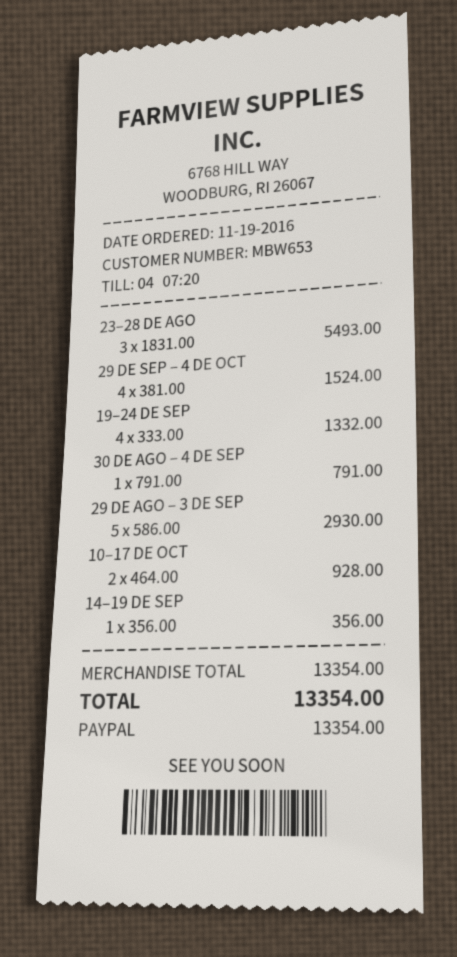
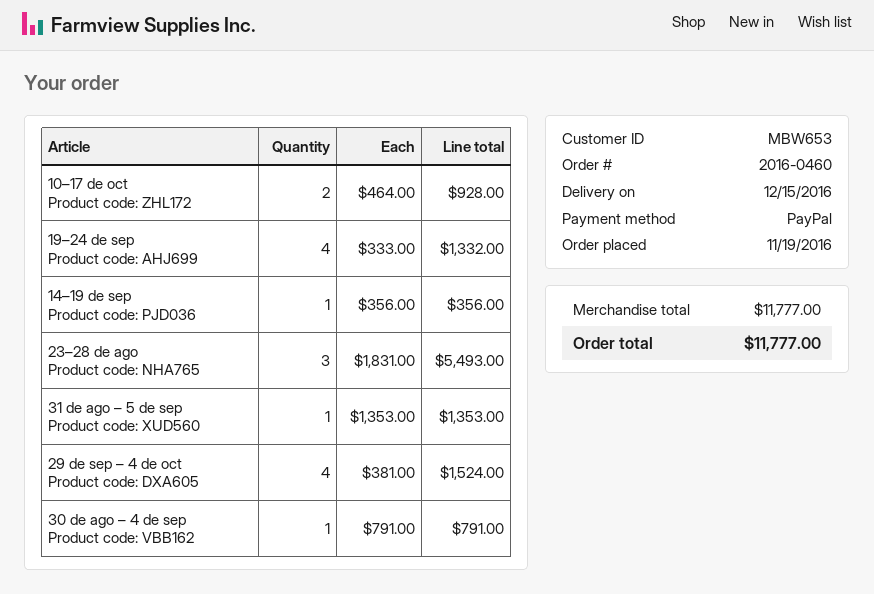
29 DE AGO – 3 DE SEP: 5 x 586.00 = 2930.00 -> none
31 de ago – 5 de sep: none -> 1 x 1353.00 = 1353.00
subtotal: 13354.00 -> 11777.00
total: 13354.00 -> 11777.00

